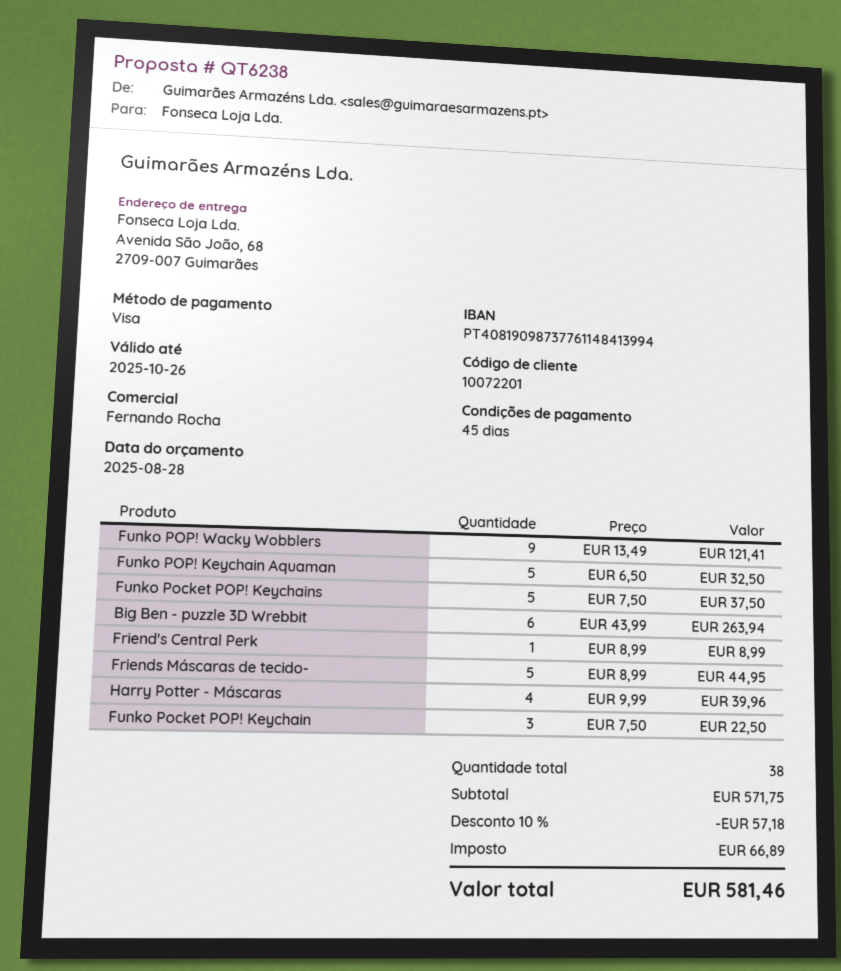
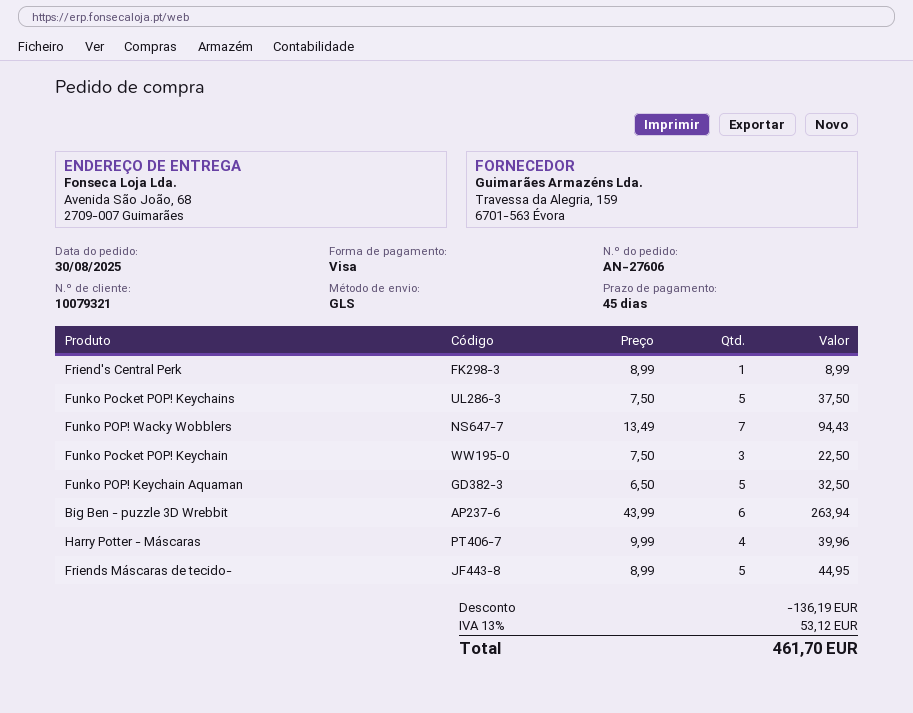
customer number: 10072201 -> 10079321
Funko POP! Wacky Wobblers: 9 x 13.49 = 121.41 -> 7 x 13.49 = 94.43
discount: 57.18 -> 136.19
tax: 66.89 -> 53.12
total: 581.46 -> 461.70

